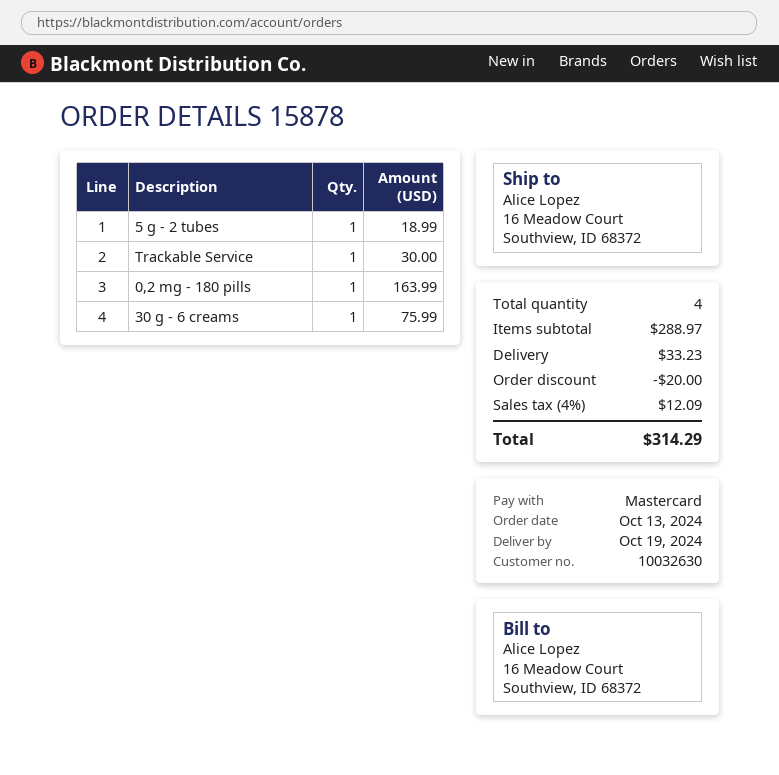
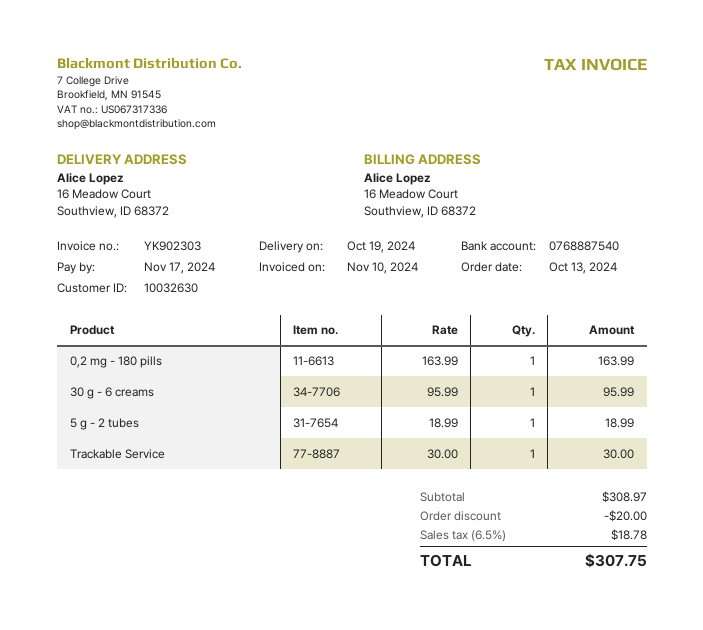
30 g - 6 creams: 1 for 75.99 -> 1 for 95.99
subtotal: 288.97 -> 308.97
shipping: 33.23 -> none
tax: 4% = 12.09 -> 6.5% = 18.78
total: 314.29 -> 307.75

